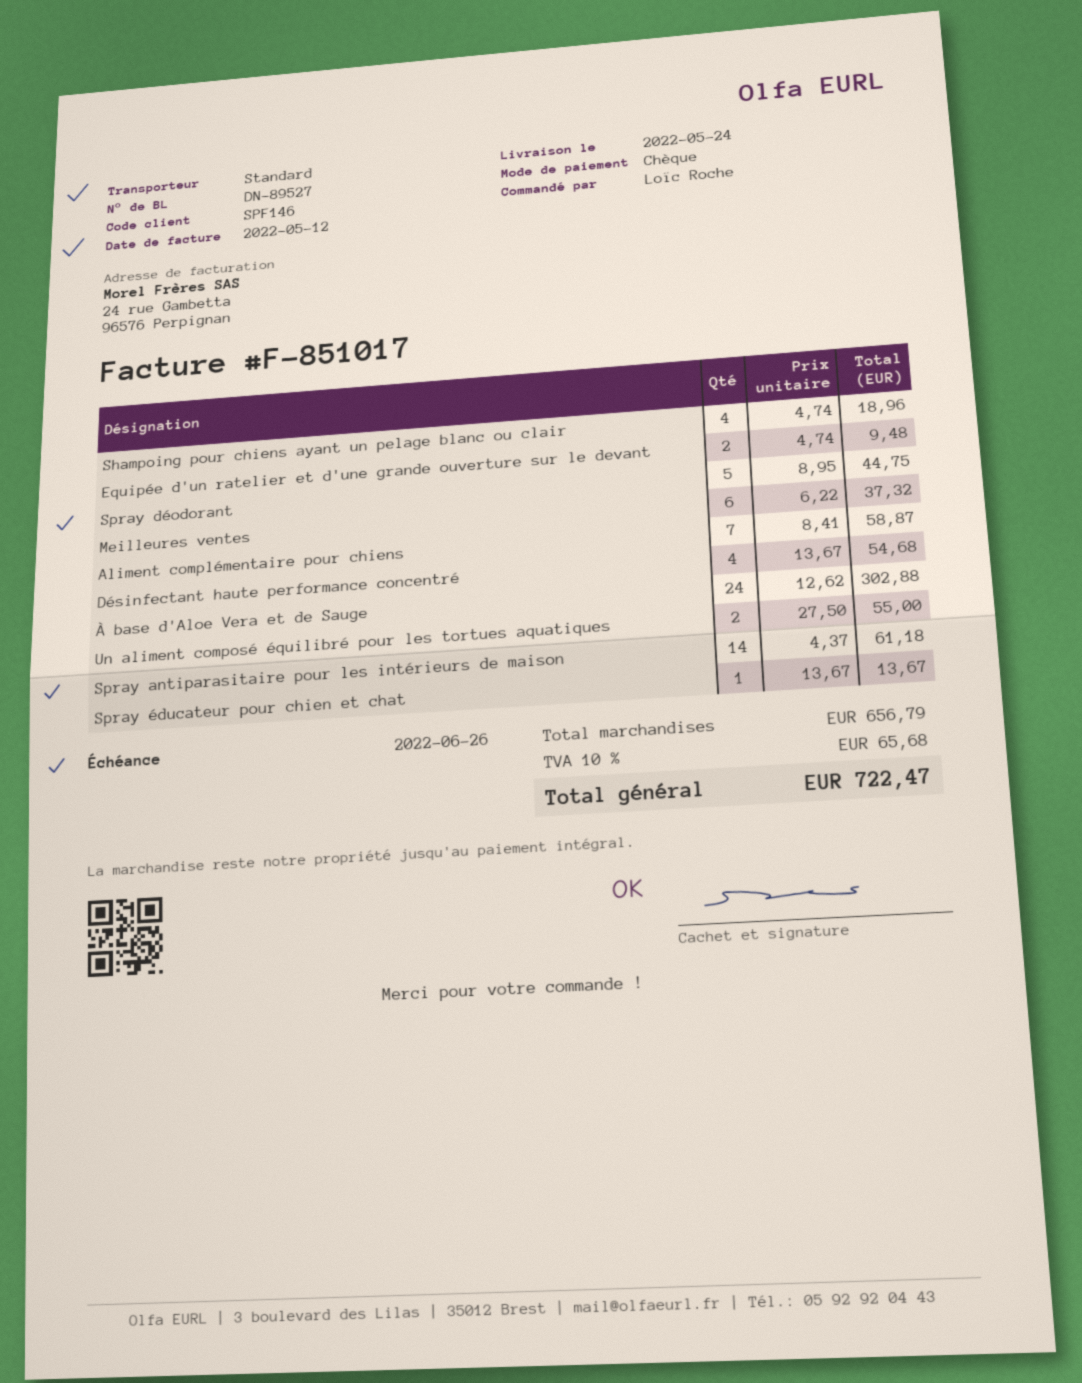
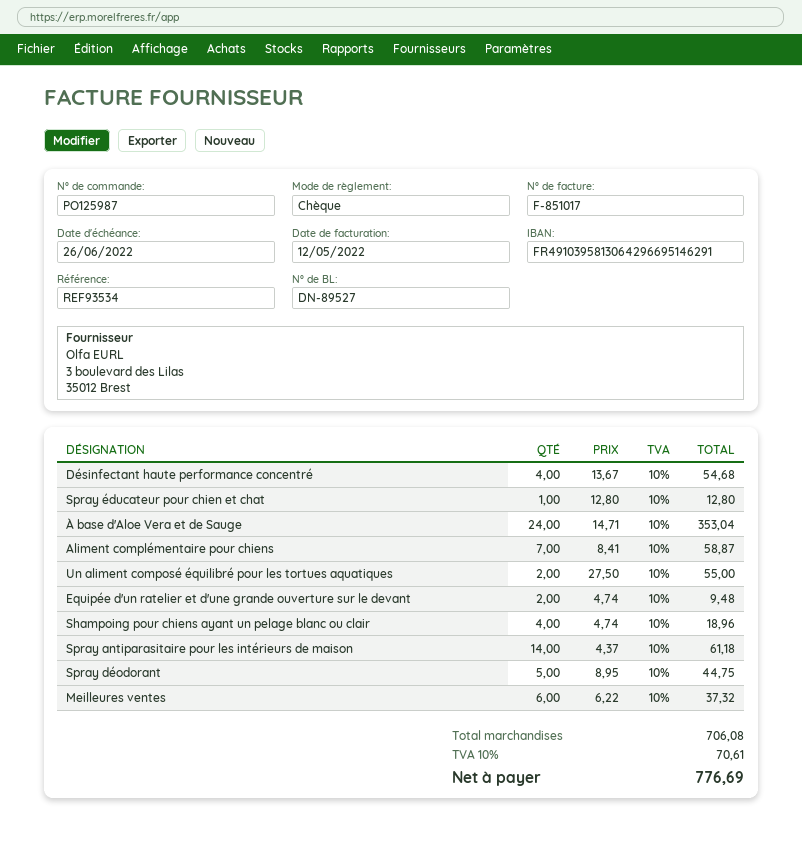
À base d'Aloe Vera et de Sauge: 24 x 12.62 = 302.88 -> 24 x 14.71 = 353.04
Spray éducateur pour chien et chat: 1 x 13.67 = 13.67 -> 1 x 12.80 = 12.80
subtotal: 656.79 -> 706.08
tax: 10% = 65.68 -> 10% = 70.61
total: 722.47 -> 776.69

